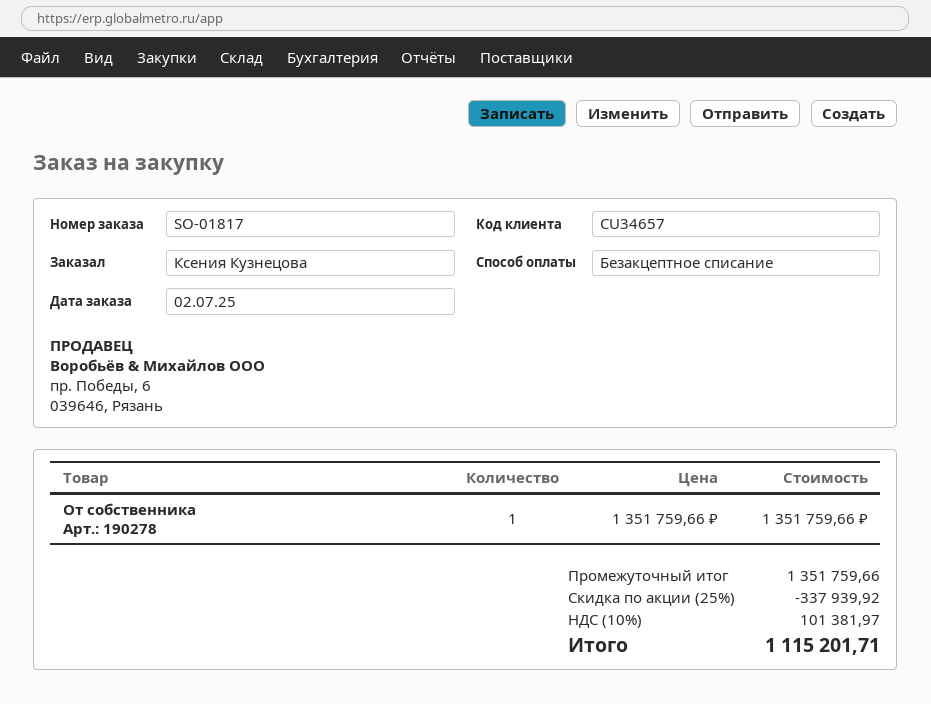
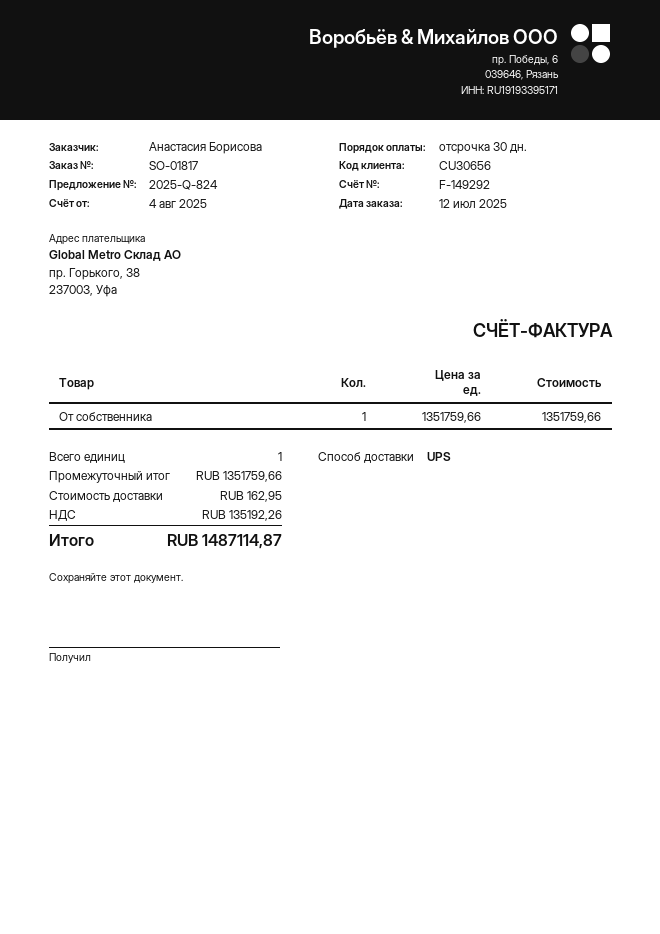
order date: 2025-07-02 -> 2025-07-12
customer number: CU34657 -> CU30656
ordered by: Ксения Кузнецова -> Анастасия Борисова
discount: 25% = 337939.92 -> none
shipping: none -> 162.95
tax: 101381.97 -> 135192.26
total: 1115201.71 -> 1487114.87

